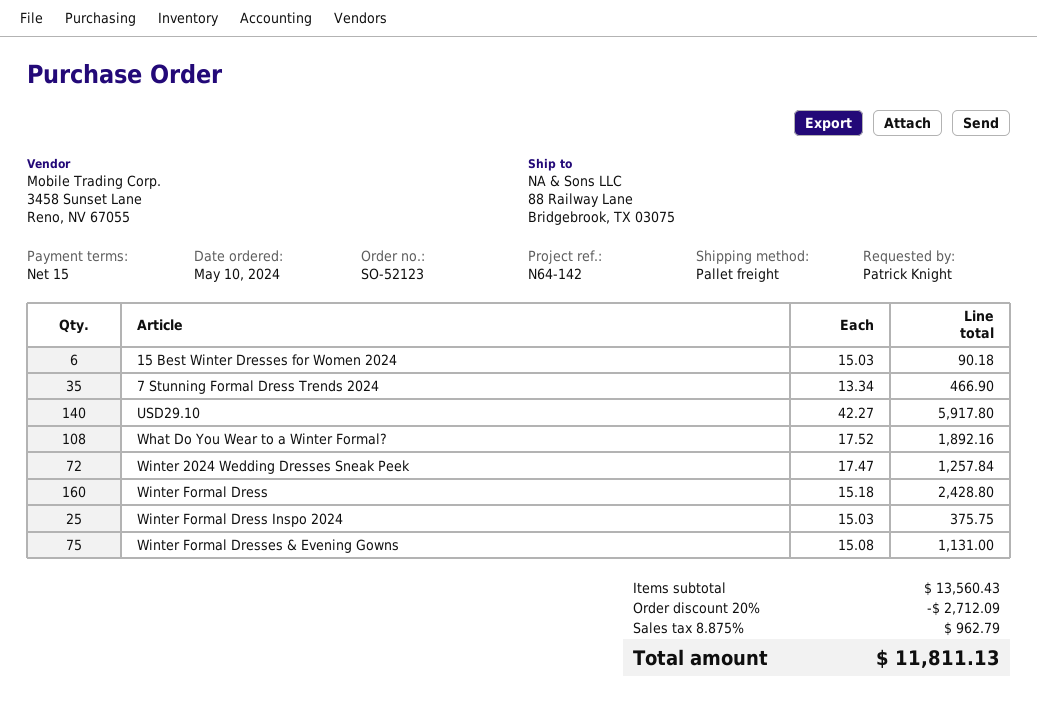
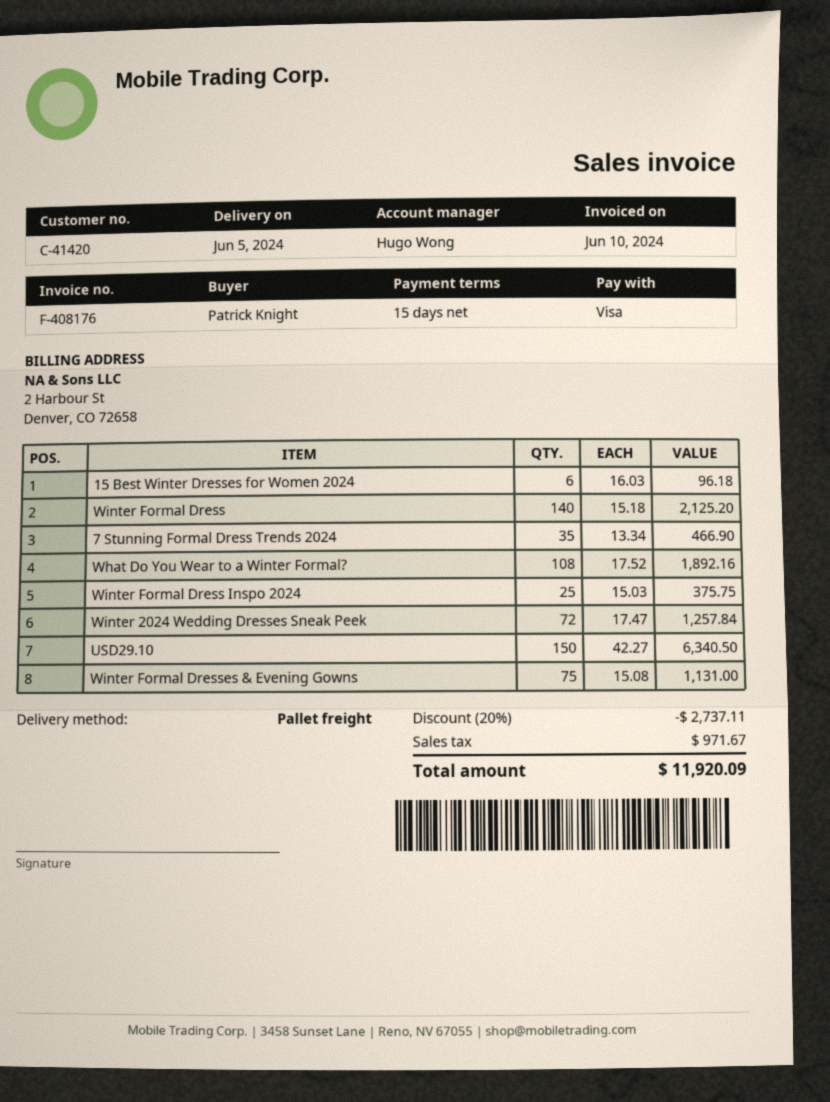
15 Best Winter Dresses for Women 2024: 6 x 15.03 = 90.18 -> 6 x 16.03 = 96.18
USD29.10: 140 x 42.27 = 5917.80 -> 150 x 42.27 = 6340.50
Winter Formal Dress: 160 x 15.18 = 2428.80 -> 140 x 15.18 = 2125.20
discount: 20% = 2712.09 -> 20% = 2737.11
tax: 962.79 -> 971.67
total: 11811.13 -> 11920.09

